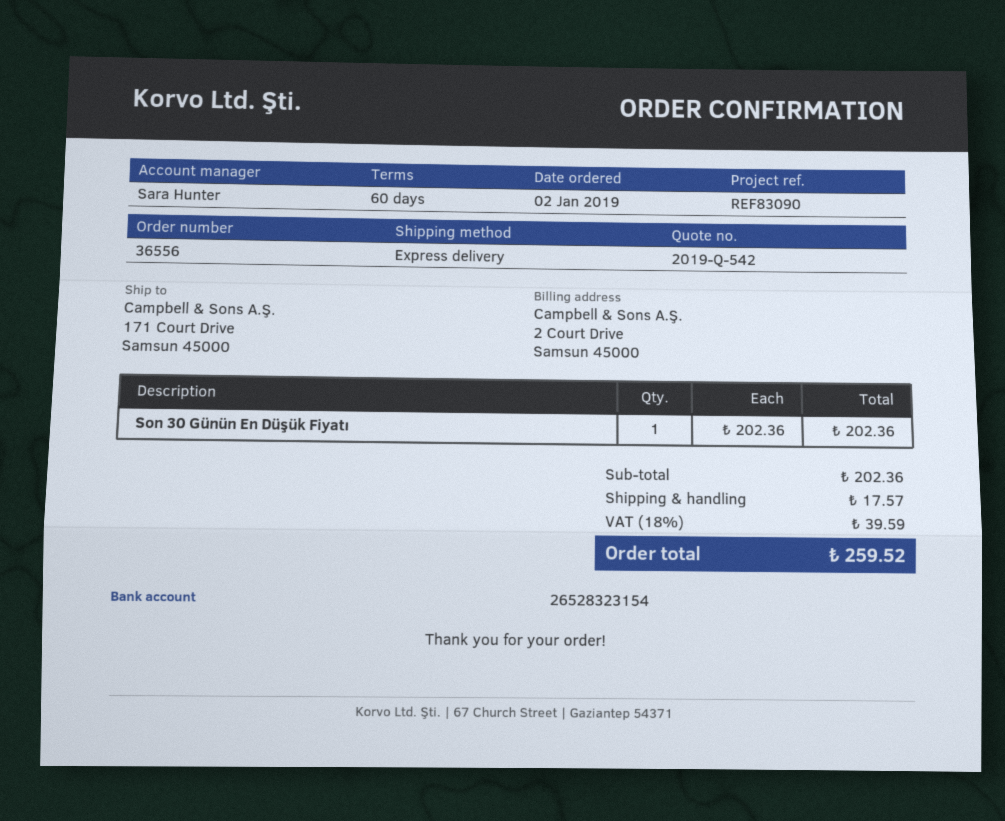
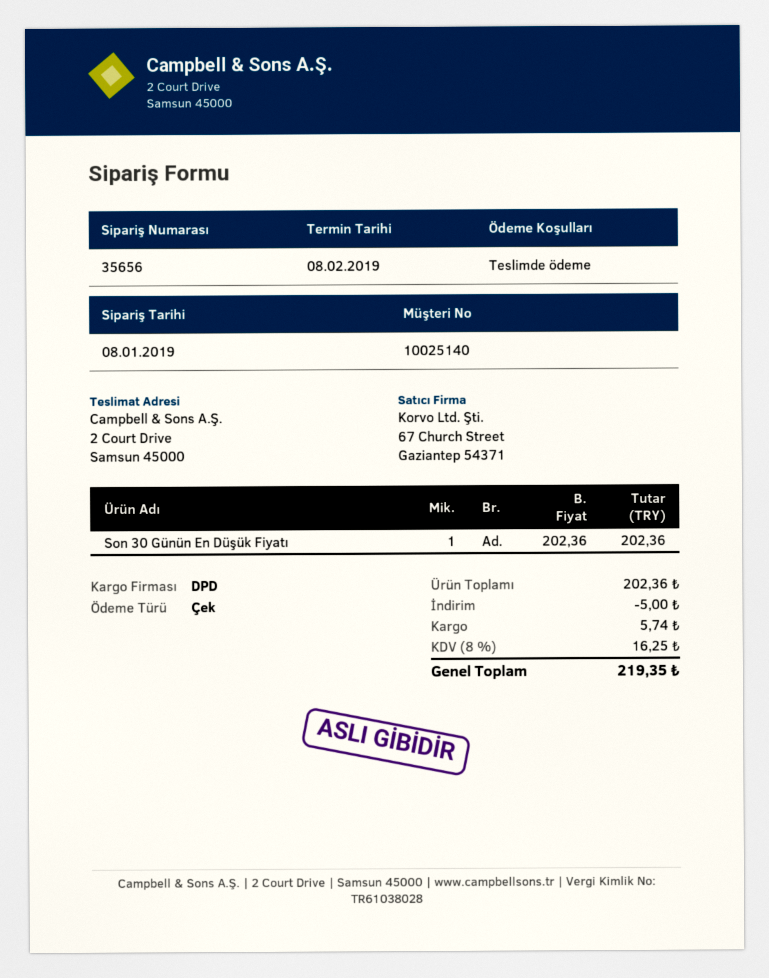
order number: 36556 -> 35656
order date: 2019-01-02 -> 2019-01-08
payment terms: 60 days -> on receipt
shipping method: express -> DPD
ship to: 171 Court Drive, Samsun 45000 -> 2 Court Drive, Samsun 45000
discount: none -> 5.00
shipping: 17.57 -> 5.74
tax: 18% = 39.59 -> 8% = 16.25
total: 259.52 -> 219.35

